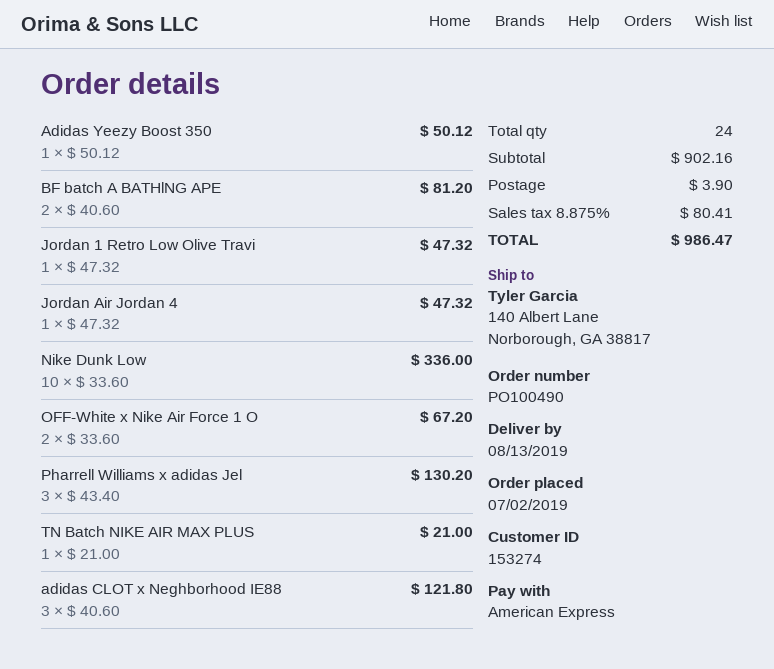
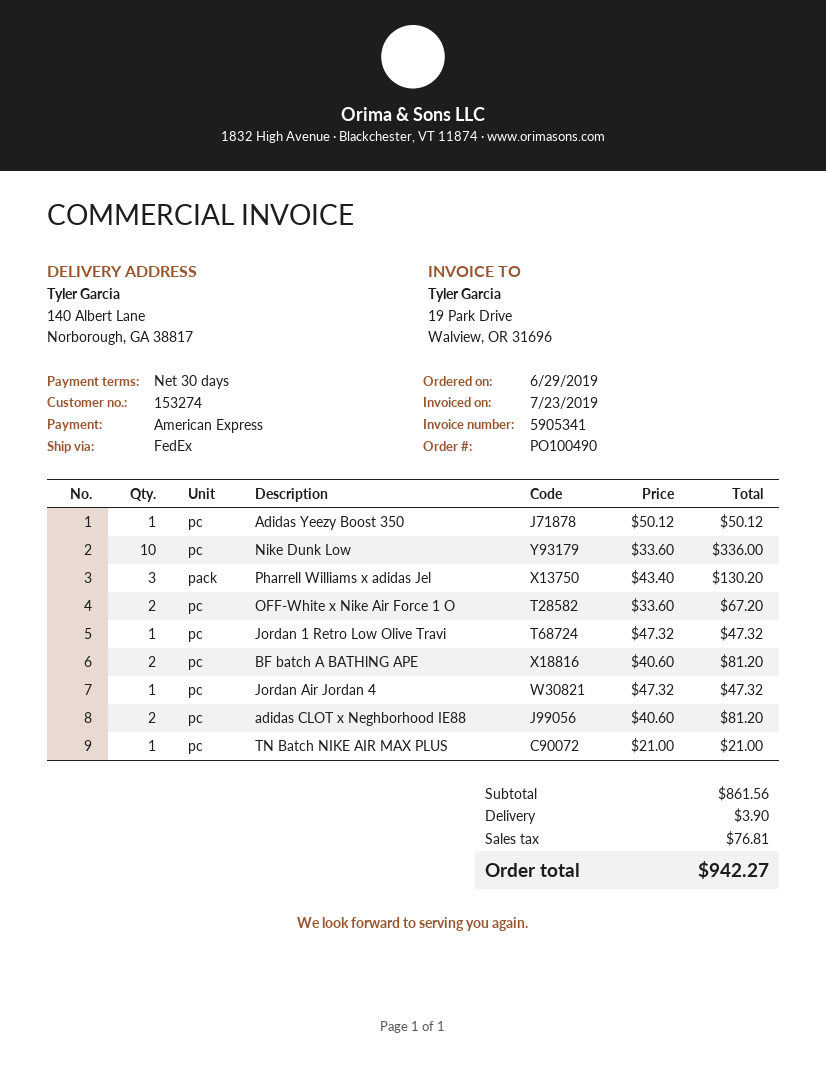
order date: 2019-07-02 -> 2019-06-29
adidas CLOT x Neghborhood IE88: 3 x 40.60 = 121.80 -> 2 x 40.60 = 81.20
subtotal: 902.16 -> 861.56
tax: 80.41 -> 76.81
total: 986.47 -> 942.27

